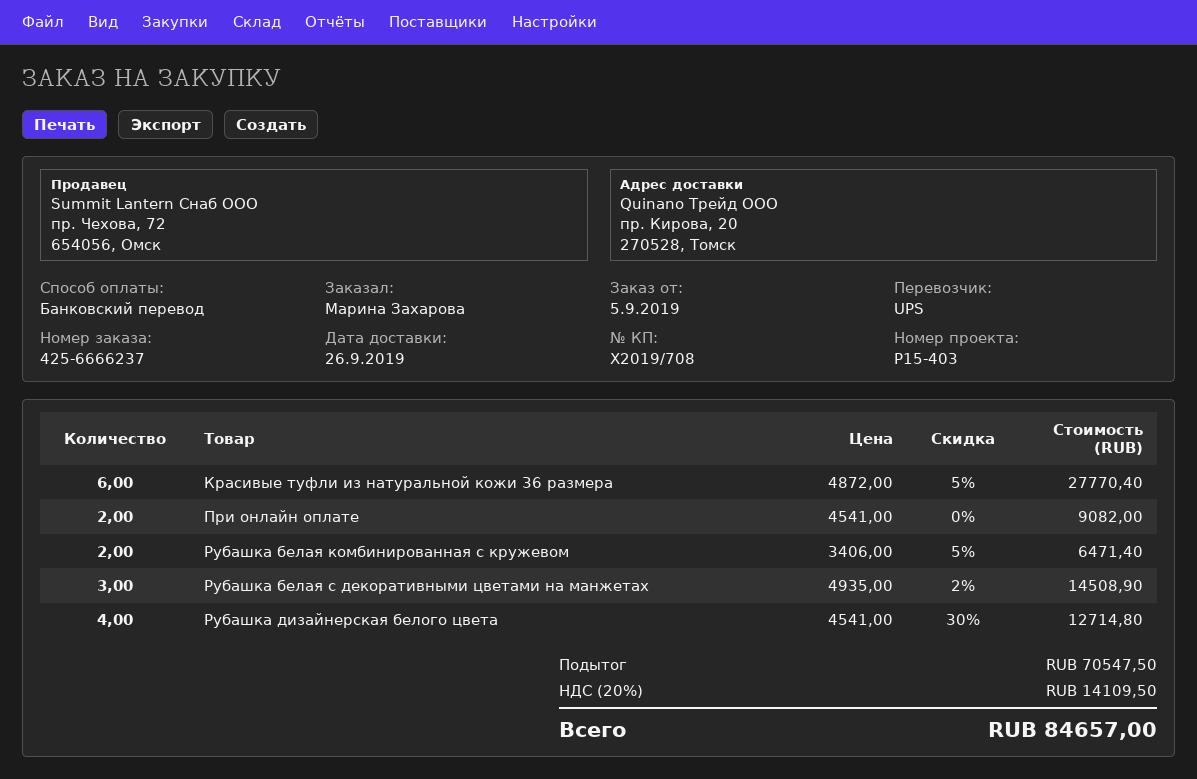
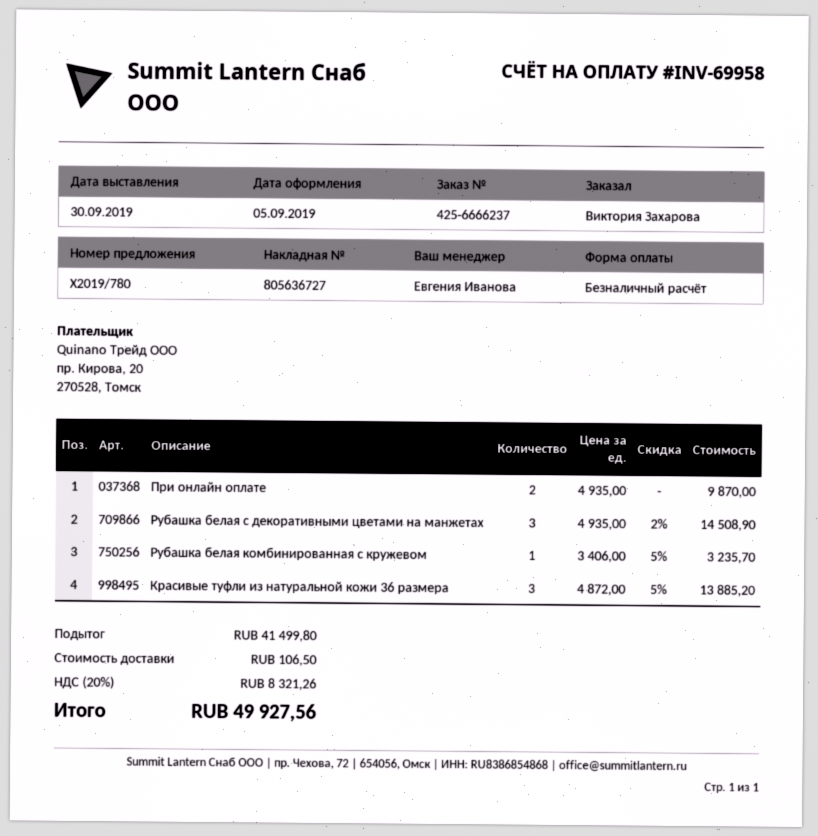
quote number: X2019/708 -> X2019/780
ordered by: Марина Захарова -> Виктория Захарова
Красивые туфли из натуральной кожи 36 размера: 6 x 4872.00 - 5% = 27770.40 -> 3 x 4872.00 - 5% = 13885.20
При онлайн оплате: 2 x 4541.00 = 9082.00 -> 2 x 4935.00 = 9870.00
Рубашка белая комбинированная с кружевом: 2 x 3406.00 - 5% = 6471.40 -> 1 x 3406.00 - 5% = 3235.70
Рубашка дизайнерская белого цвета: 4 x 4541.00 - 30% = 12714.80 -> none
subtotal: 70547.50 -> 41499.80
shipping: none -> 106.50
tax: 20% = 14109.50 -> 20% = 8321.26
total: 84657.00 -> 49927.56

